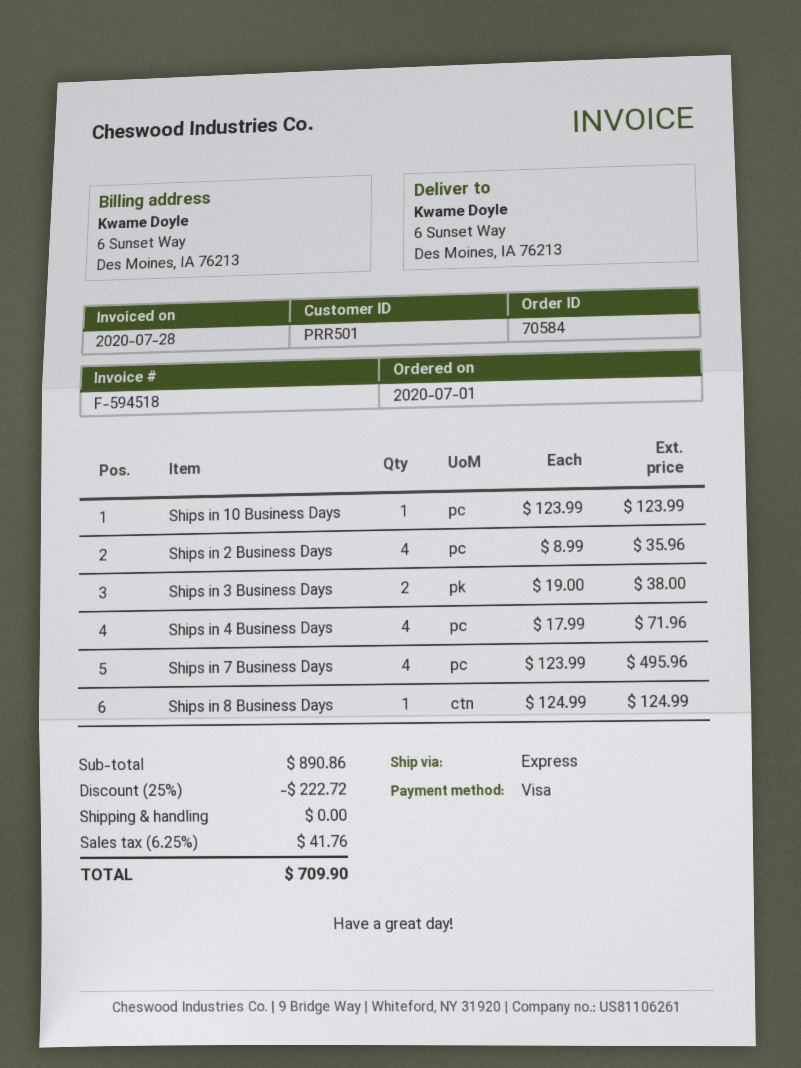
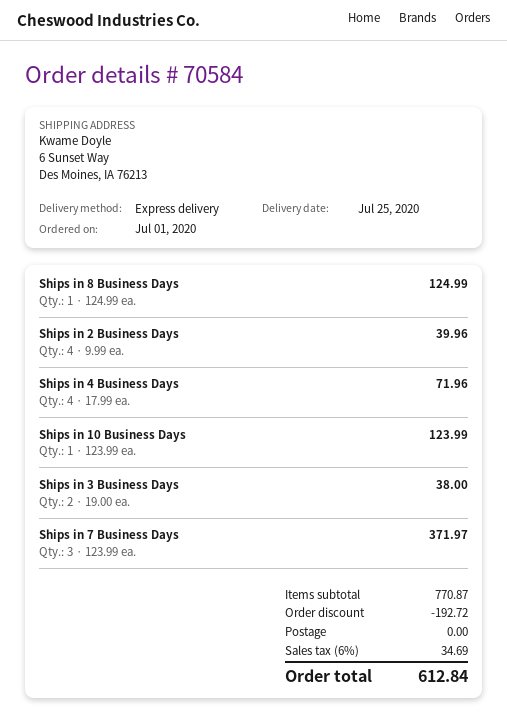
Ships in 2 Business Days: 4 x 8.99 = 35.96 -> 4 x 9.99 = 39.96
Ships in 7 Business Days: 4 x 123.99 = 495.96 -> 3 x 123.99 = 371.97
subtotal: 890.86 -> 770.87
discount: 222.72 -> 192.72
tax: 6.25% = 41.76 -> 6% = 34.69
total: 709.90 -> 612.84

